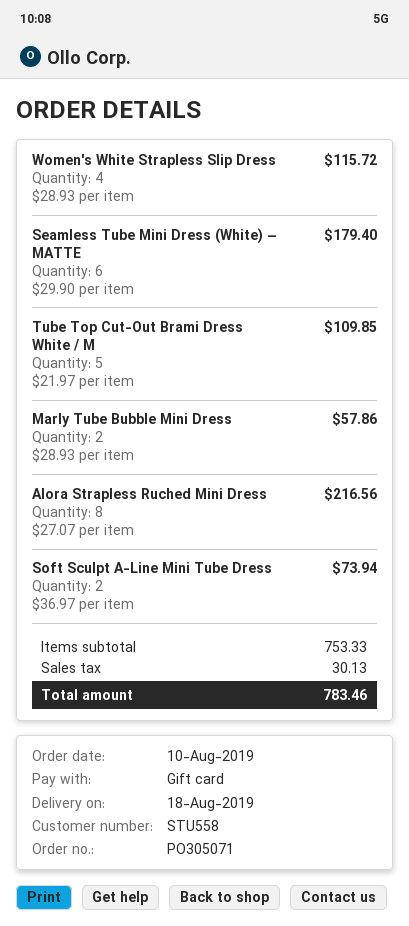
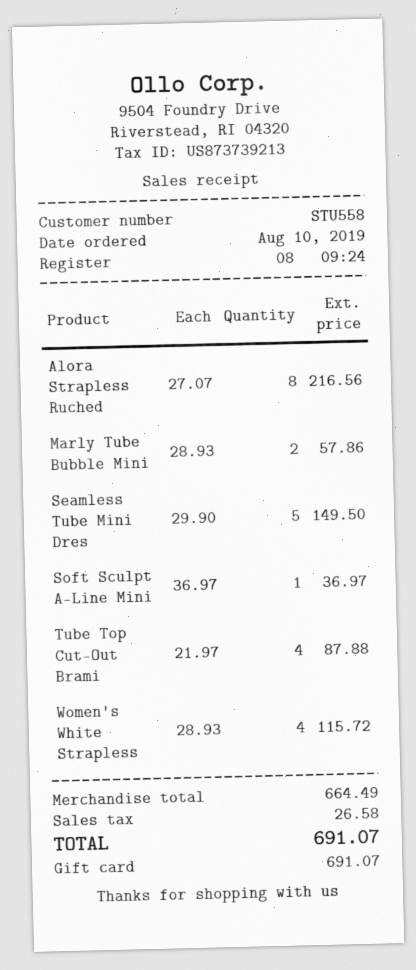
Seamless Tube Mini Dress (White) – MATTE: 6 x 29.90 = 179.40 -> 5 x 29.90 = 149.50
Tube Top Cut-Out Brami Dress White / M: 5 x 21.97 = 109.85 -> 4 x 21.97 = 87.88
Soft Sculpt A-Line Mini Tube Dress: 2 x 36.97 = 73.94 -> 1 x 36.97 = 36.97
subtotal: 753.33 -> 664.49
tax: 30.13 -> 26.58
total: 783.46 -> 691.07

